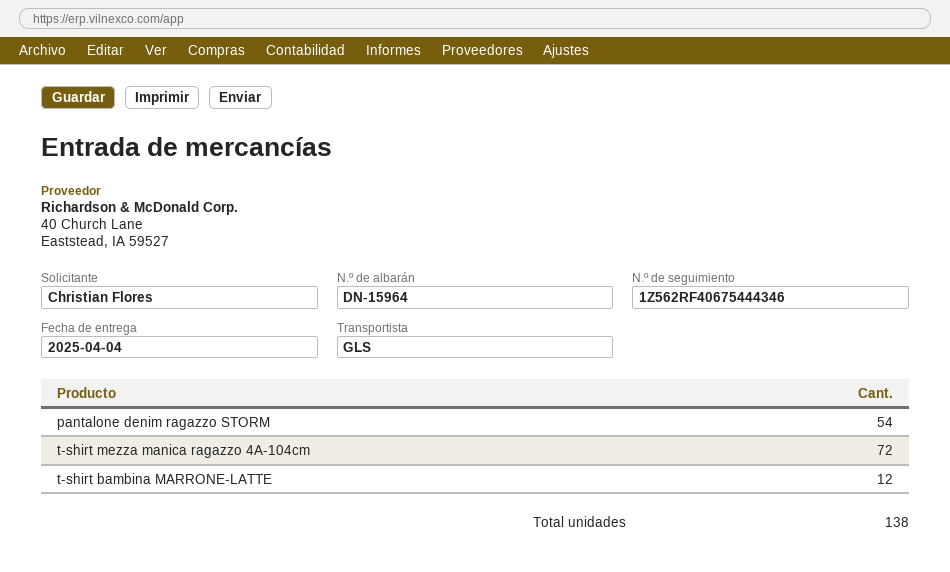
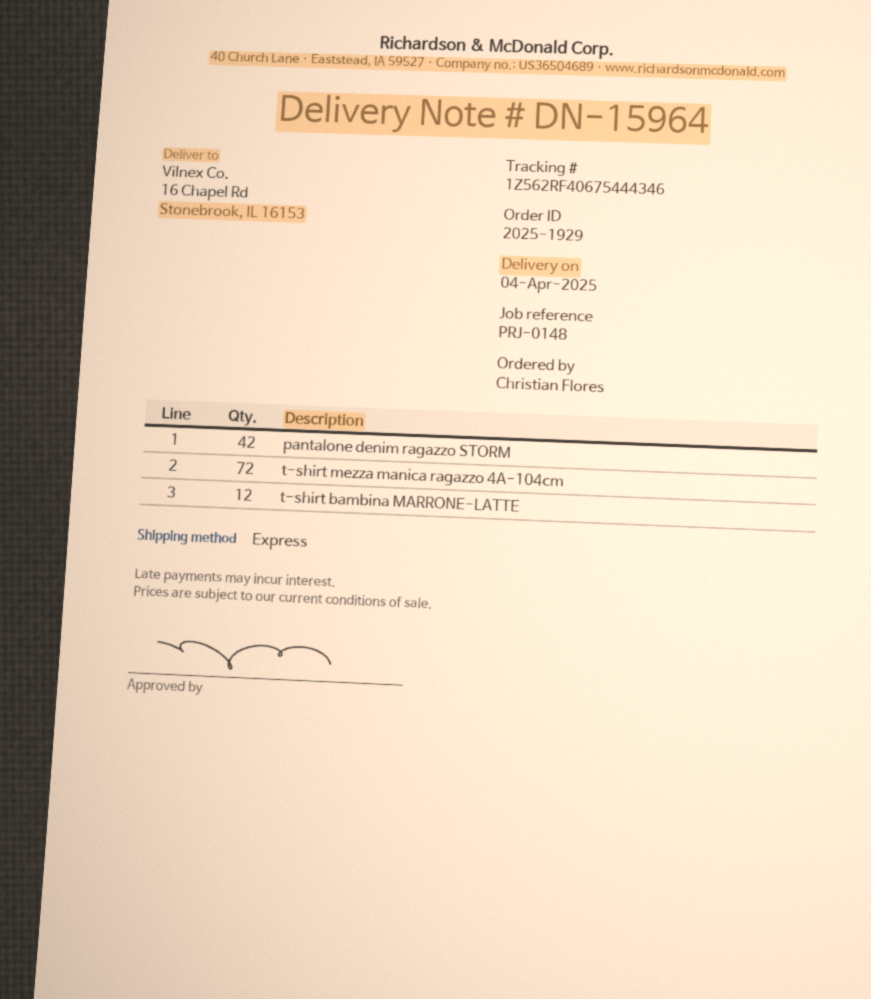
shipping method: GLS -> express
pantalone denim ragazzo STORM: 54 -> 42

